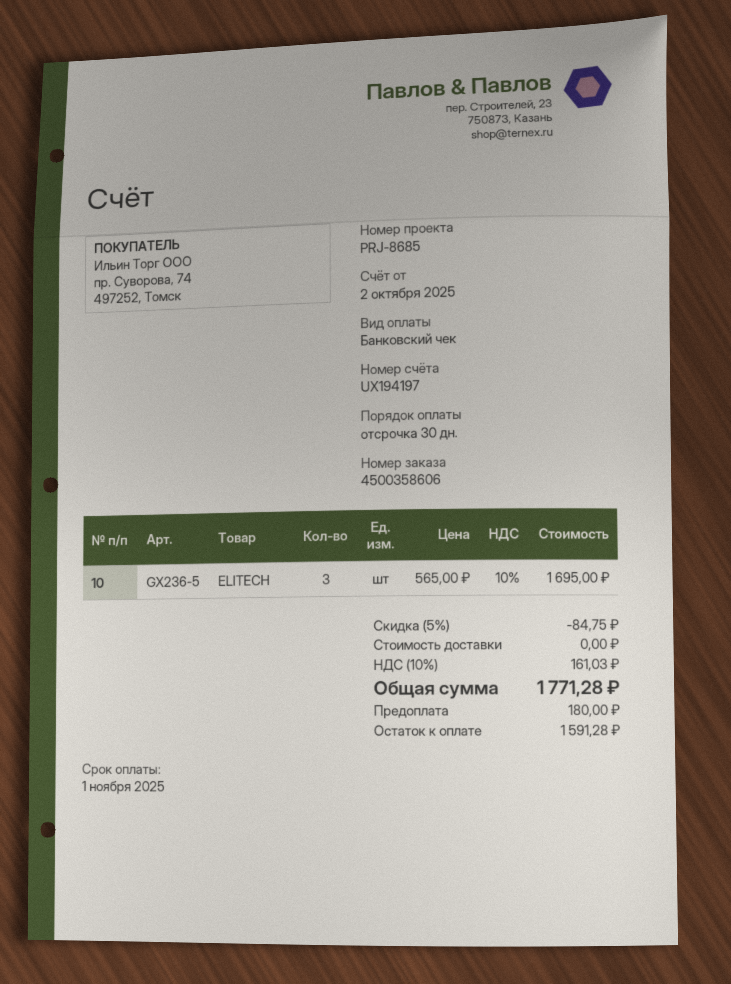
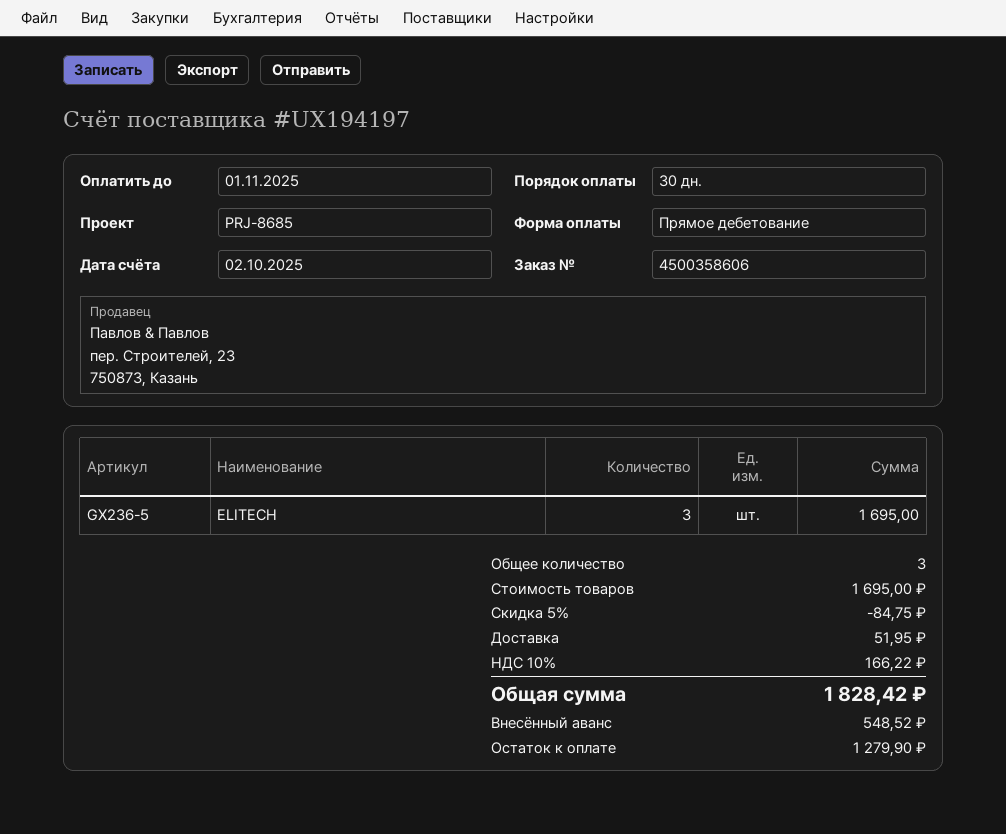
payment method: cheque -> direct debit
shipping: 0.00 -> 51.95
tax: 10% = 161.03 -> 10% = 166.22
total: 1771.28 -> 1828.42
deposit: 180.00 -> 548.52
balance: 1591.28 -> 1279.90

